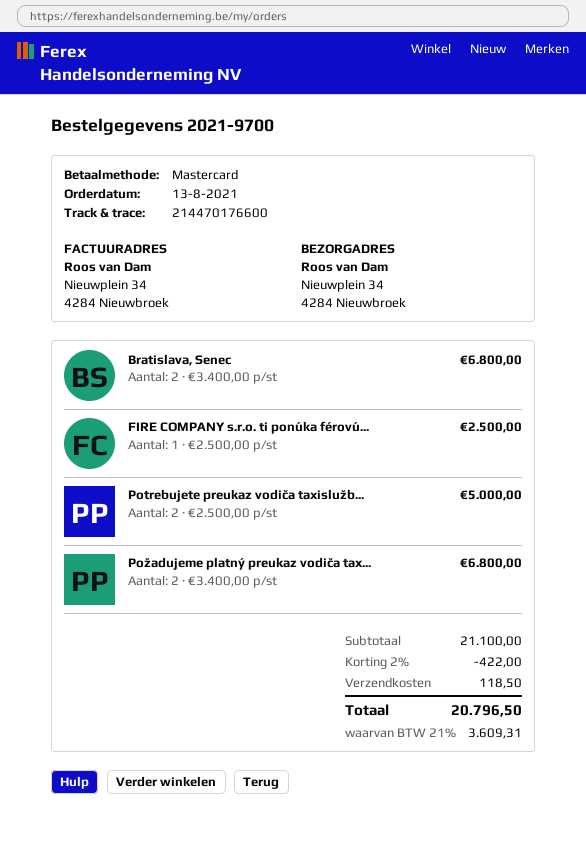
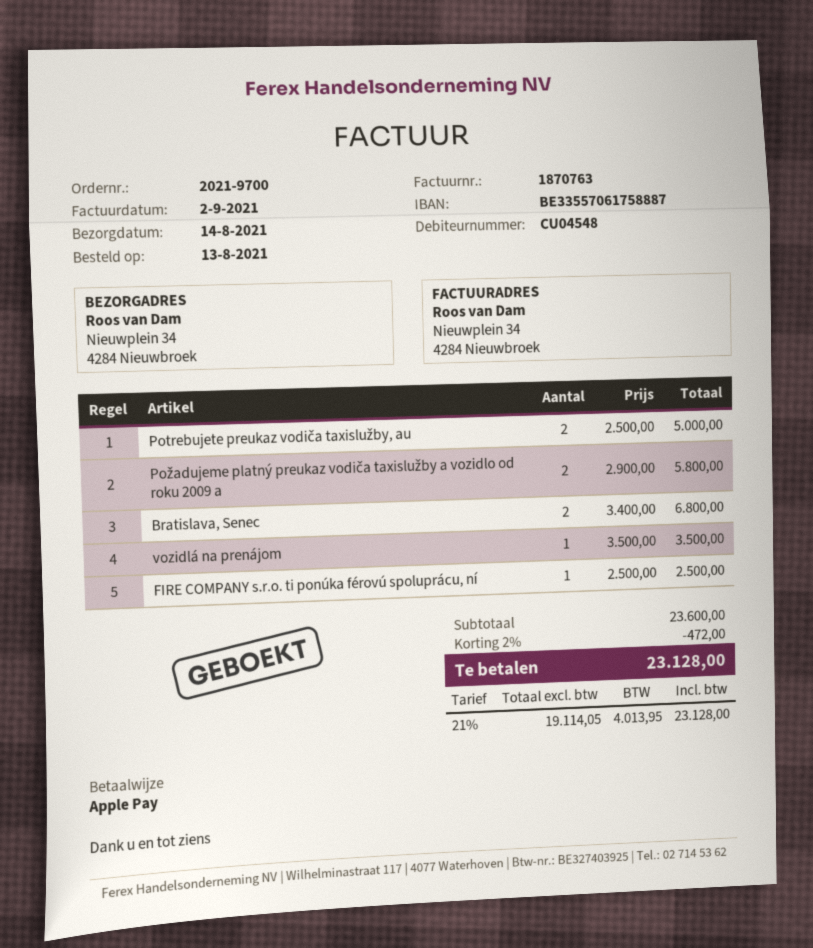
payment method: Mastercard -> Apple Pay
Požadujeme platný preukaz vodiča tax...: 2 x 3400.00 = 6800.00 -> 2 x 2900.00 = 5800.00
vozidlá na prenájom: none -> 1 x 3500.00 = 3500.00
subtotal: 21100.00 -> 23600.00
discount: 2% = 422.00 -> 2% = 472.00
shipping: 118.50 -> none
tax: 21% = 3609.31 -> 21% = 4013.95
total: 20796.50 -> 23128.00

